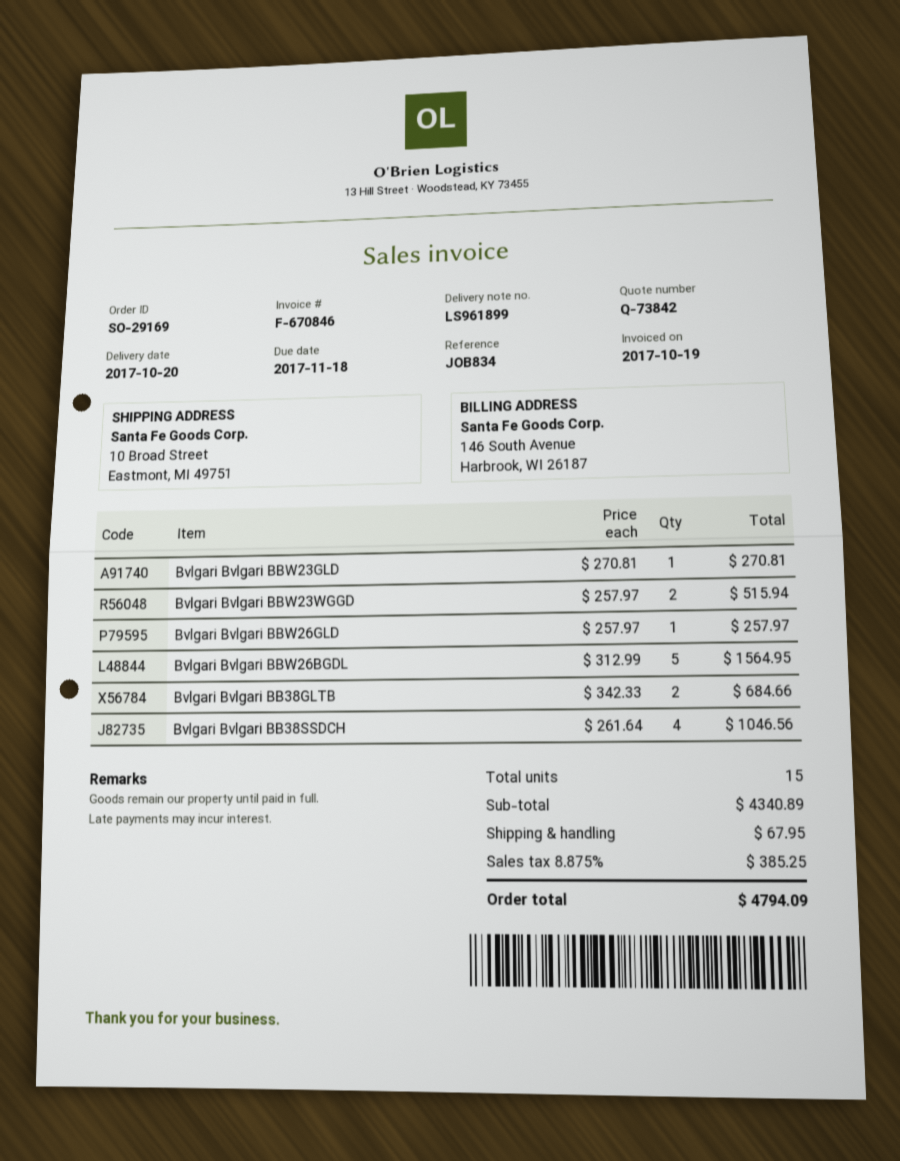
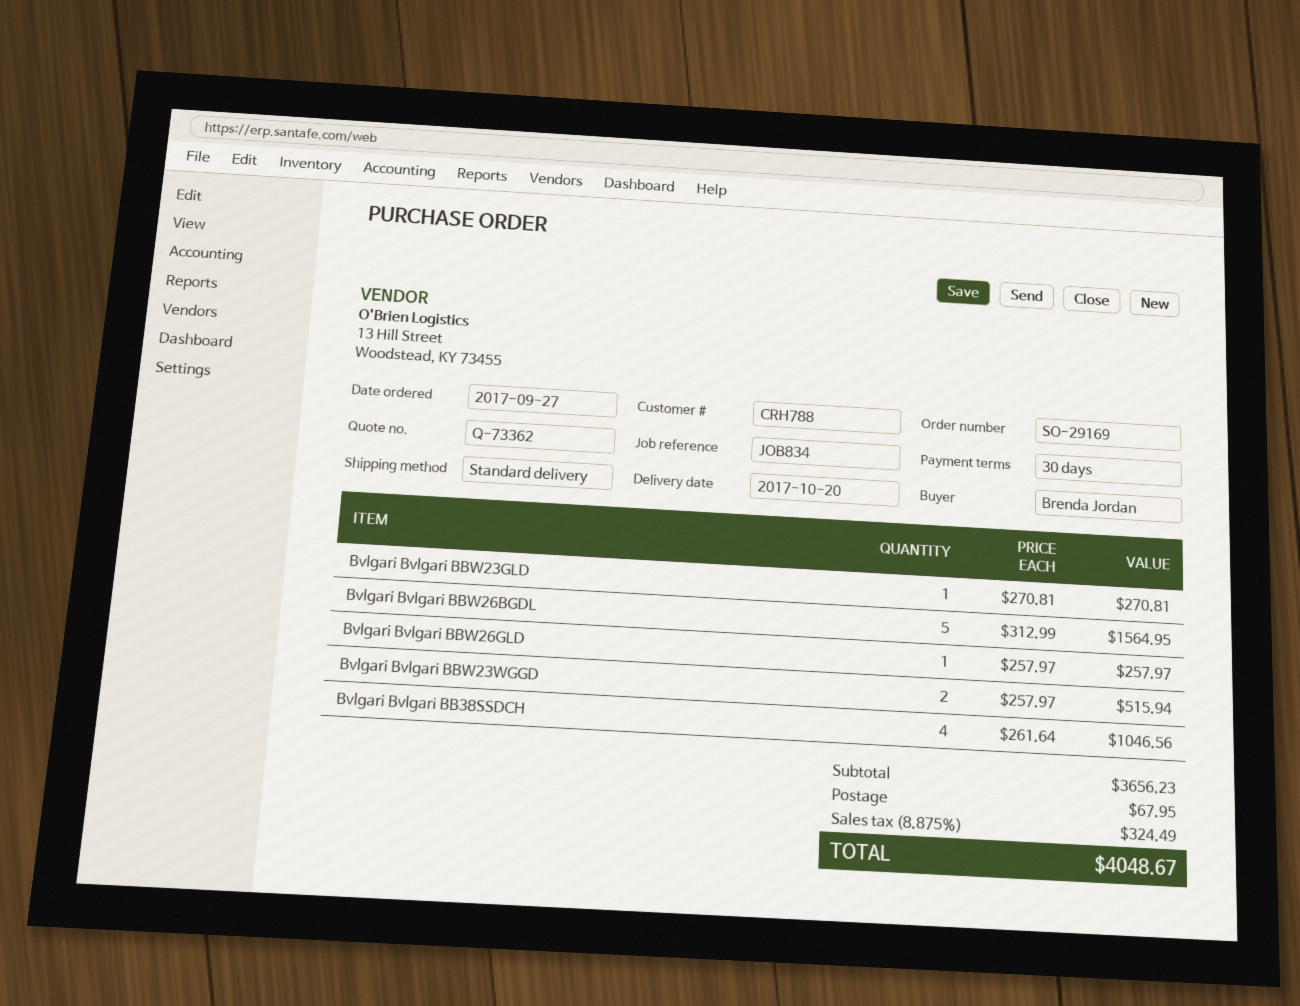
quote number: Q-73842 -> Q-73362
Bvlgari Bvlgari BB38GLTB: 2 x 342.33 = 684.66 -> none
subtotal: 4340.89 -> 3656.23
tax: 8.875% = 385.25 -> 8.875% = 324.49
total: 4794.09 -> 4048.67

